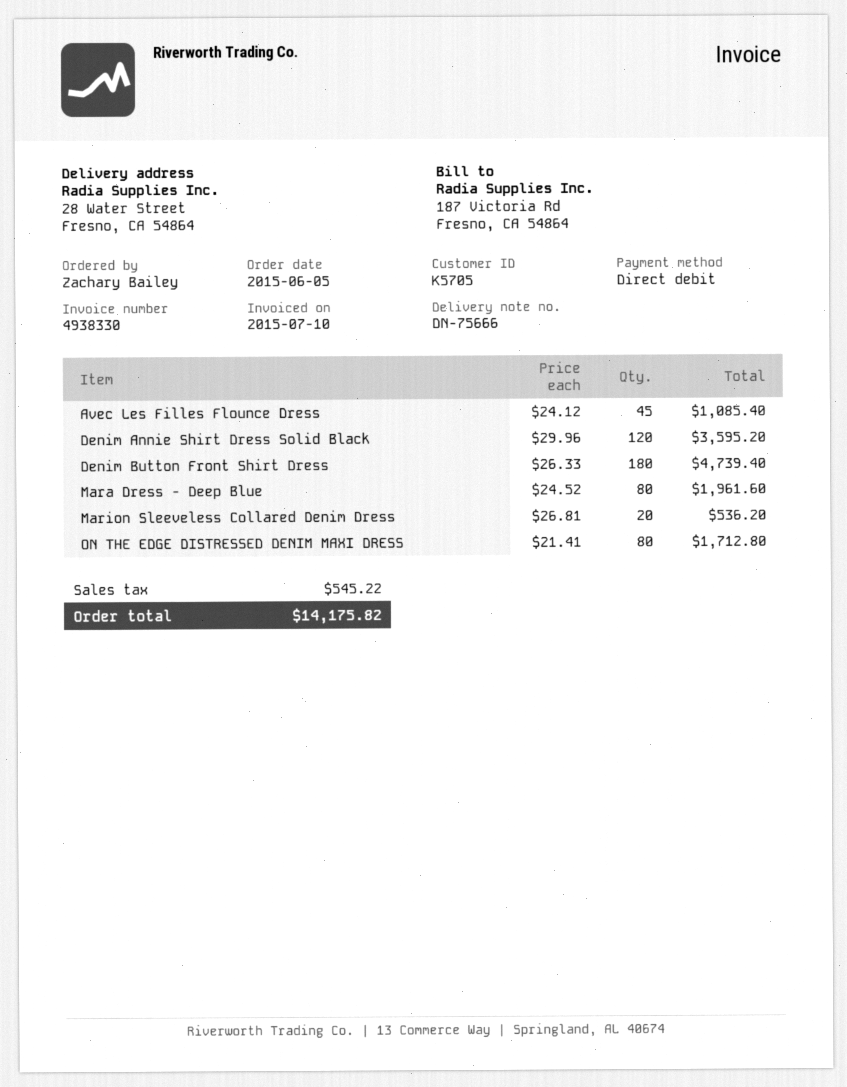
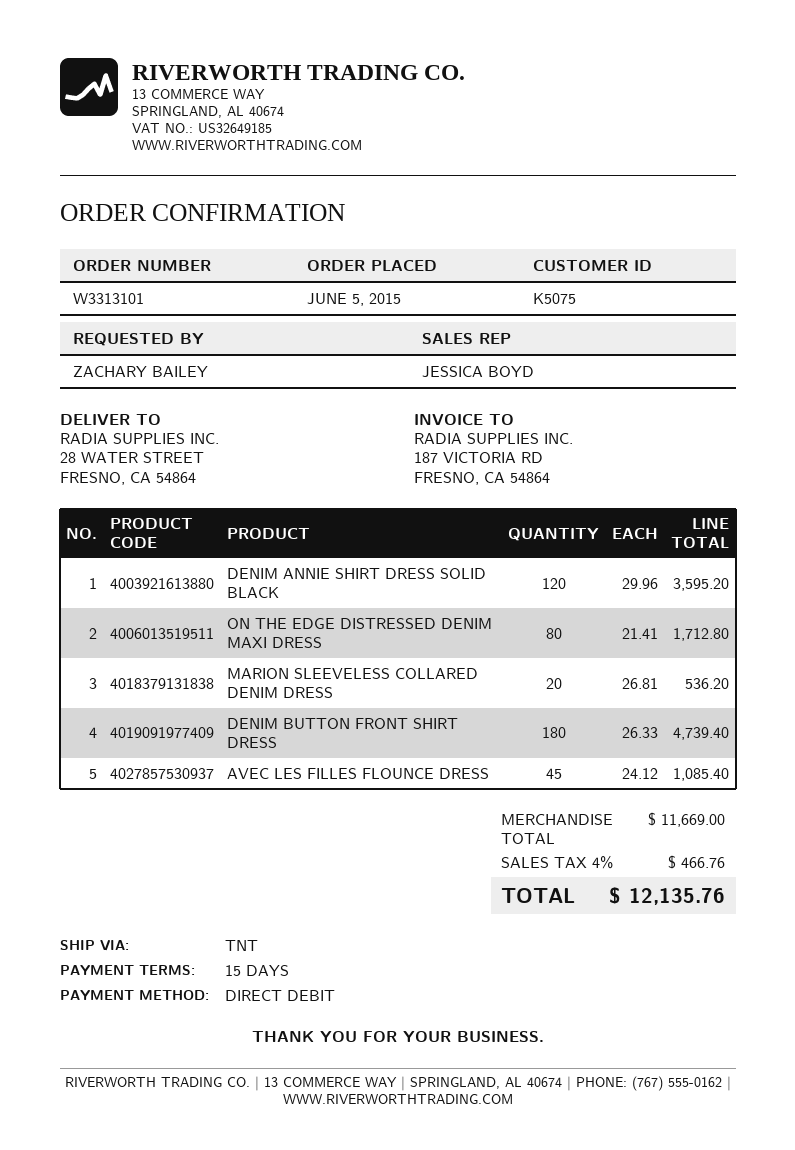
customer number: K5705 -> K5075
Mara Dress - Deep Blue: 80 x 24.52 = 1961.60 -> none
tax: 545.22 -> 466.76
total: 14175.82 -> 12135.76

